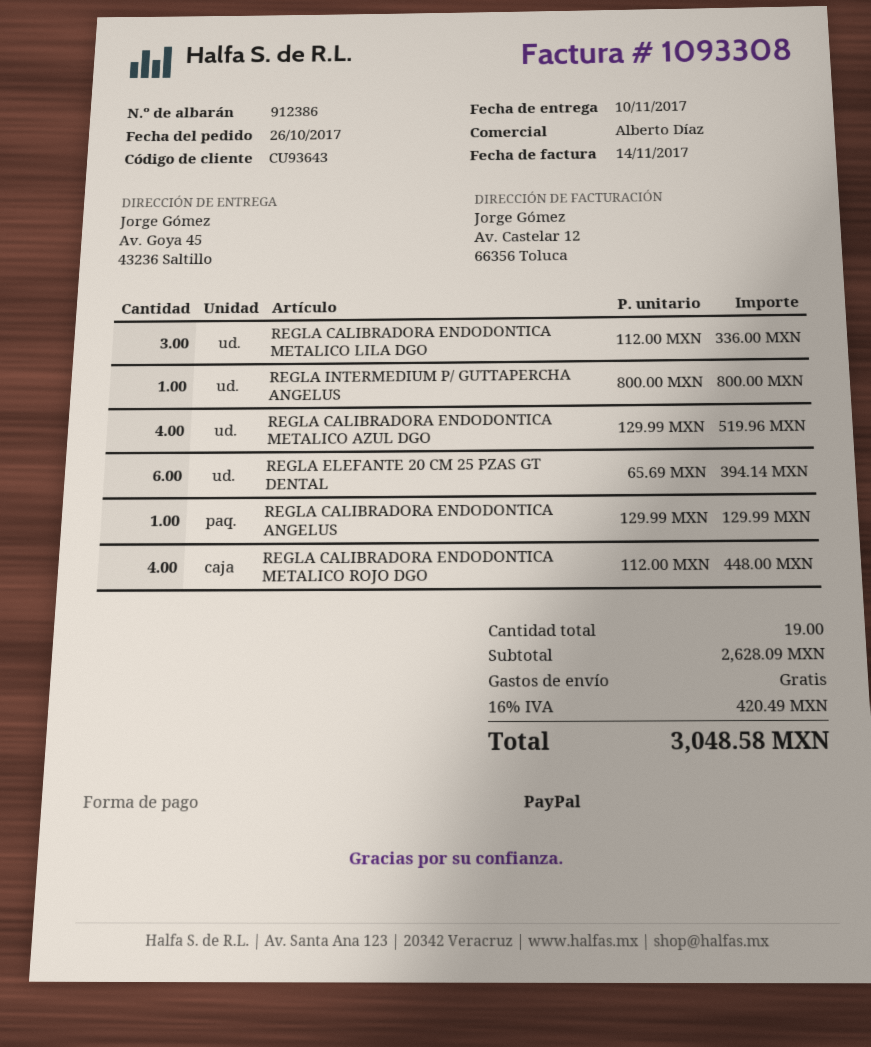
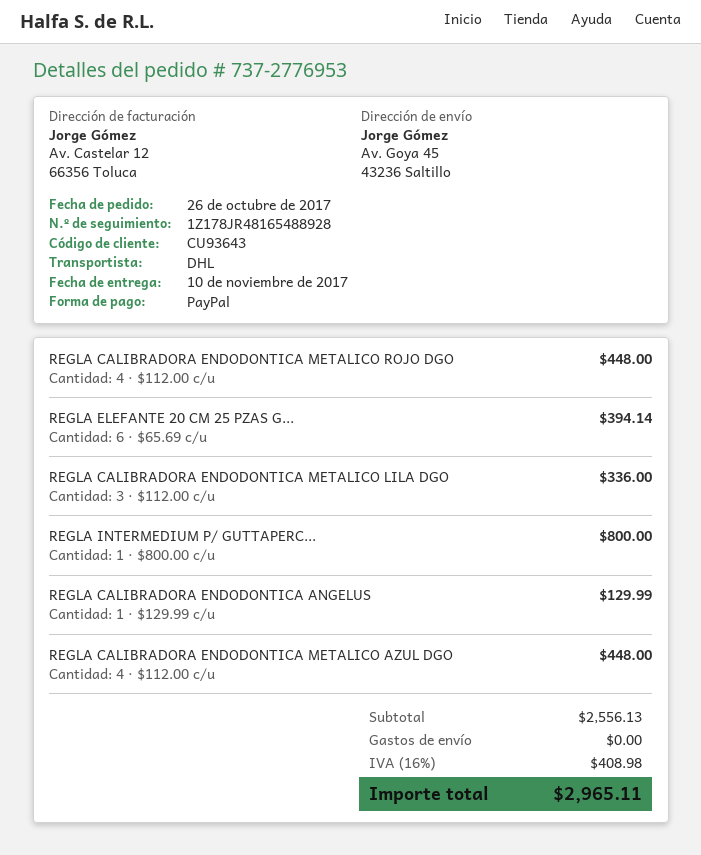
REGLA CALIBRADORA ENDODONTICA METALICO AZUL DGO: 4 x 129.99 = 519.96 -> 4 x 112.00 = 448.00
subtotal: 2628.09 -> 2556.13
tax: 16% = 420.49 -> 16% = 408.98
total: 3048.58 -> 2965.11

